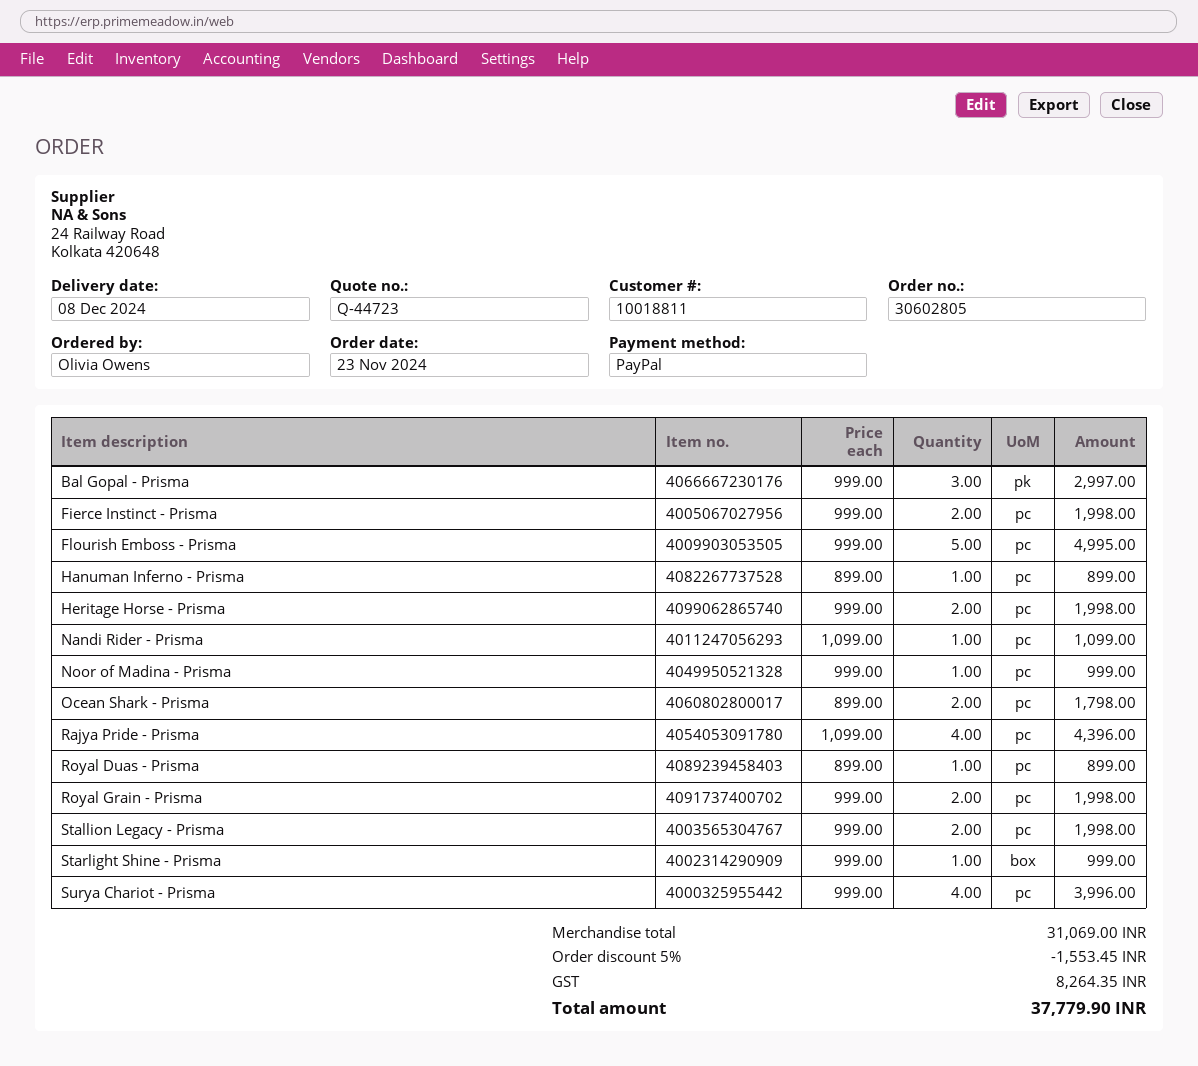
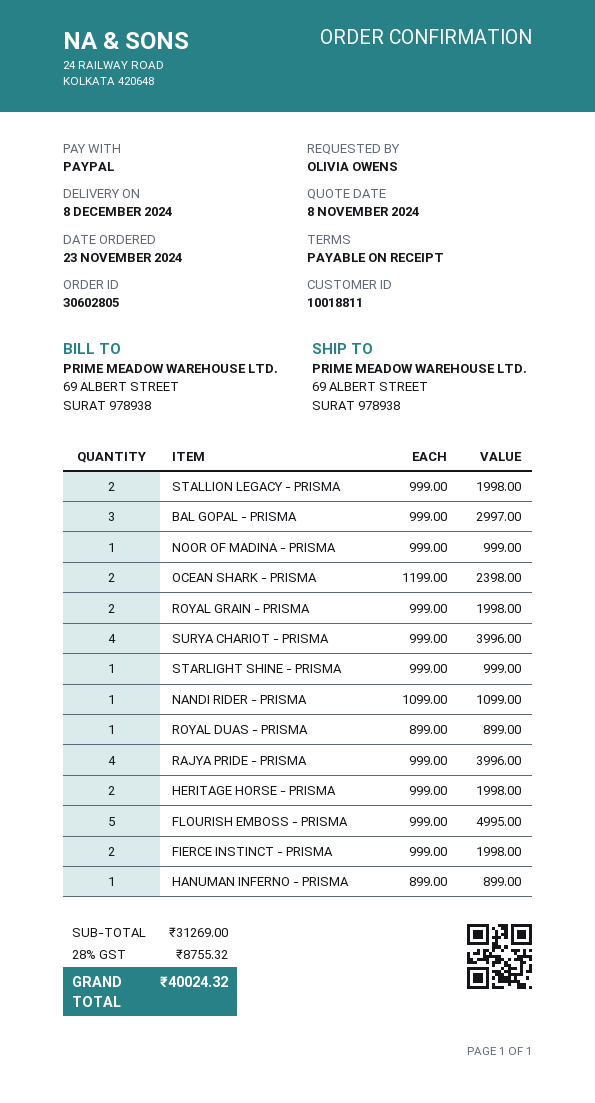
Ocean Shark - Prisma: 2 x 899.00 = 1798.00 -> 2 x 1199.00 = 2398.00
Rajya Pride - Prisma: 4 x 1099.00 = 4396.00 -> 4 x 999.00 = 3996.00
subtotal: 31069.00 -> 31269.00
discount: 5% = 1553.45 -> none
tax: 8264.35 -> 8755.32
total: 37779.90 -> 40024.32

